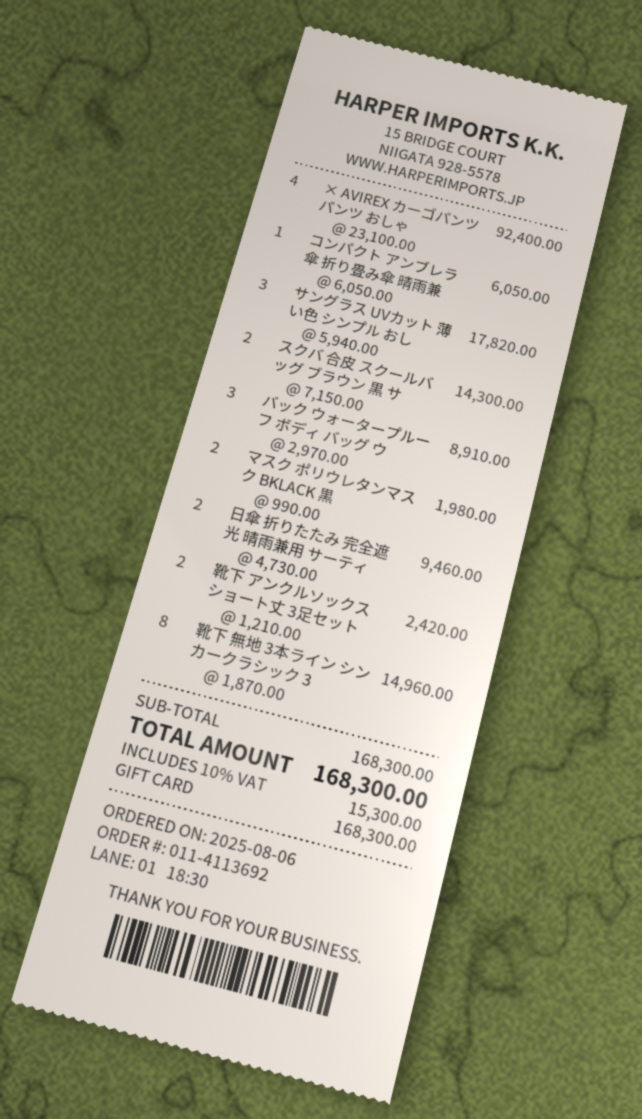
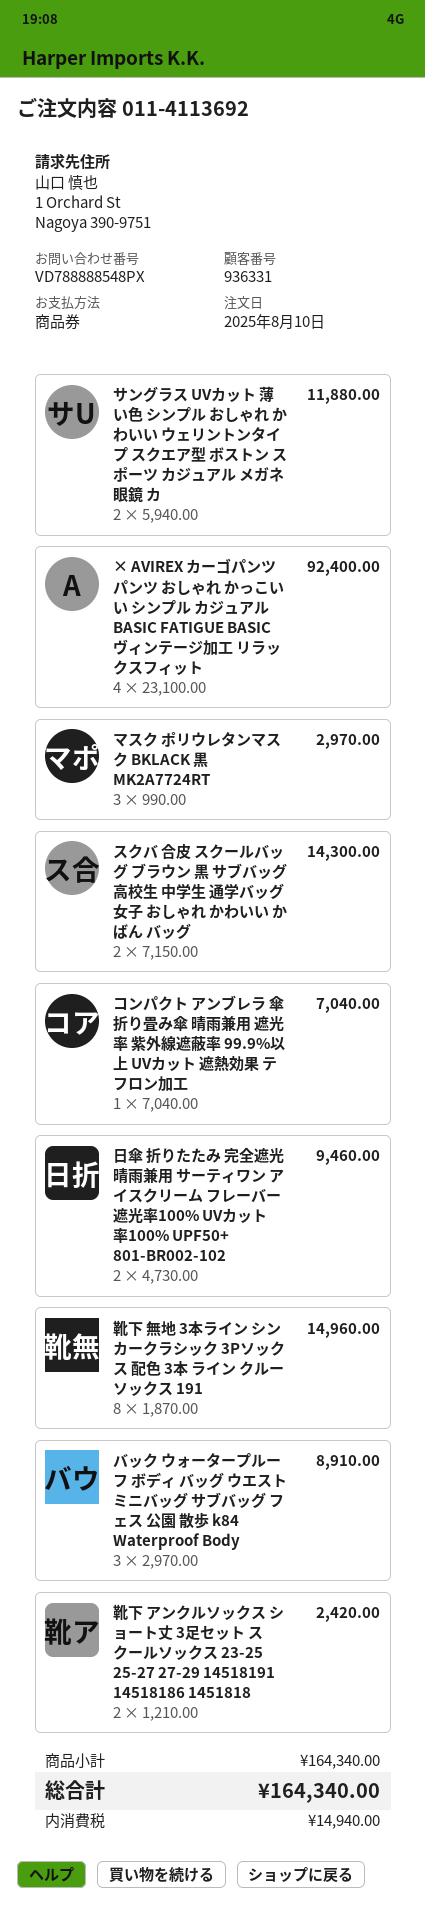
order date: 2025-08-06 -> 2025-08-10
コンパクト アンブレラ 傘 折り畳み傘 晴雨兼: 1 x 6050.00 = 6050.00 -> 1 x 7040.00 = 7040.00
サングラス UVカット 薄い色 シンプル おし: 3 x 5940.00 = 17820.00 -> 2 x 5940.00 = 11880.00
マスク ポリウレタンマスク BKLACK 黒: 2 x 990.00 = 1980.00 -> 3 x 990.00 = 2970.00
subtotal: 168300.00 -> 164340.00
tax: 15300.00 -> 14940.00
total: 168300.00 -> 164340.00

